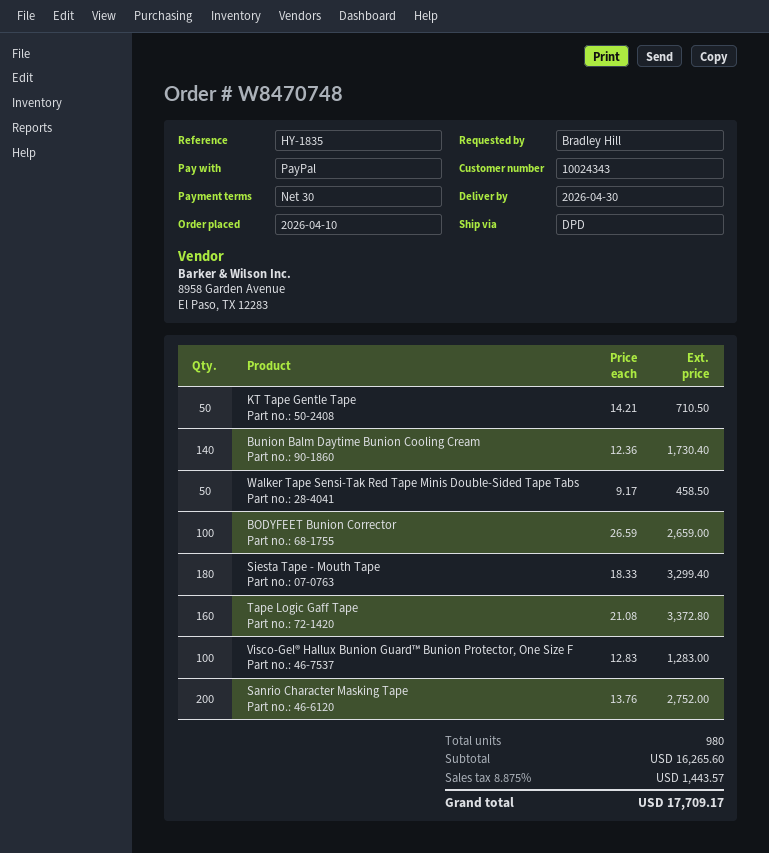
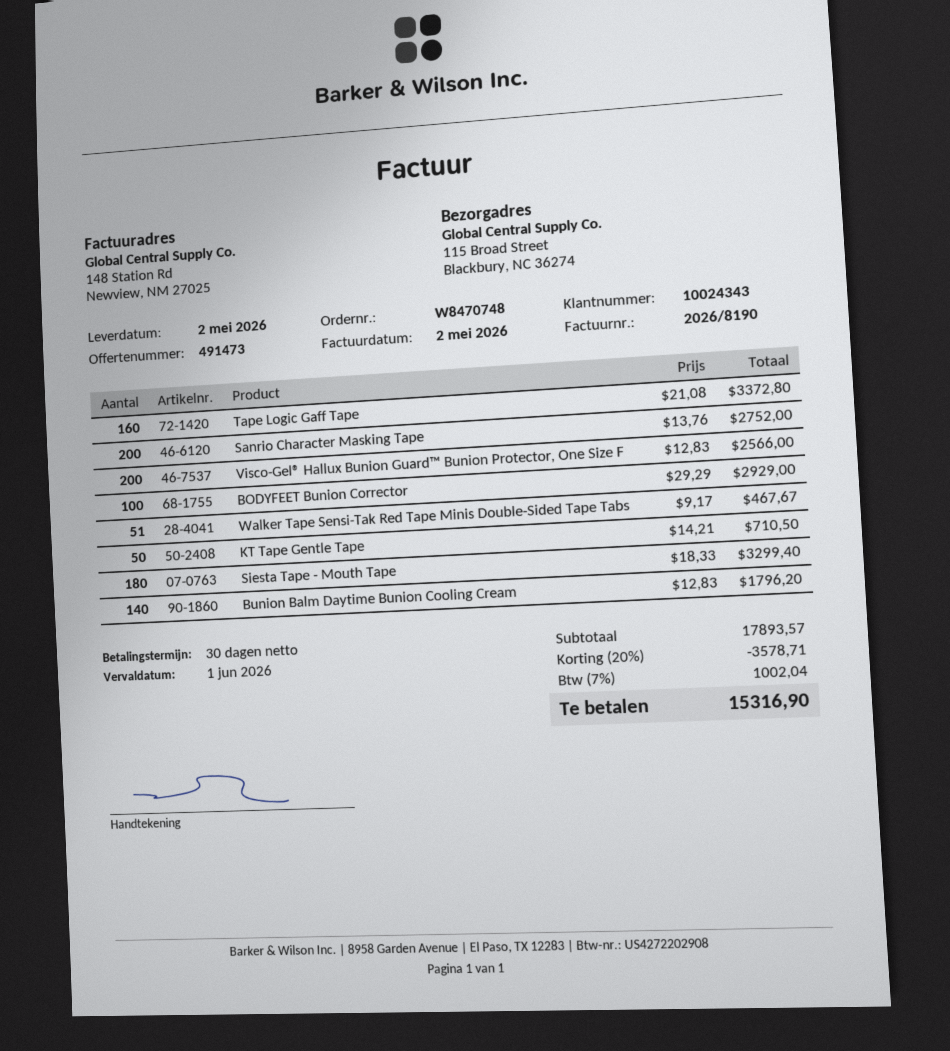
delivery date: 2026-04-30 -> 2026-05-02
Bunion Balm Daytime Bunion Cooling Cream: 140 x 12.36 = 1730.40 -> 140 x 12.83 = 1796.20
Walker Tape Sensi-Tak Red Tape Minis Double-Sided Tape Tabs: 50 x 9.17 = 458.50 -> 51 x 9.17 = 467.67
BODYFEET Bunion Corrector: 100 x 26.59 = 2659.00 -> 100 x 29.29 = 2929.00
Visco-Gel® Hallux Bunion Guard™ Bunion Protector, One Size F: 100 x 12.83 = 1283.00 -> 200 x 12.83 = 2566.00
subtotal: 16265.60 -> 17893.57
discount: none -> 20% = 3578.71
tax: 8.875% = 1443.57 -> 7% = 1002.04
total: 17709.17 -> 15316.90

